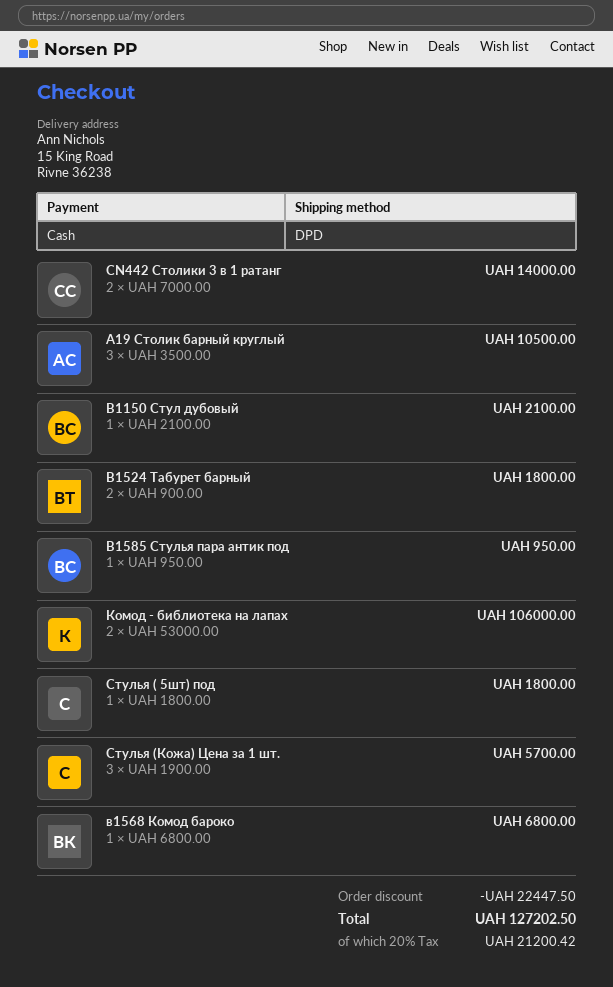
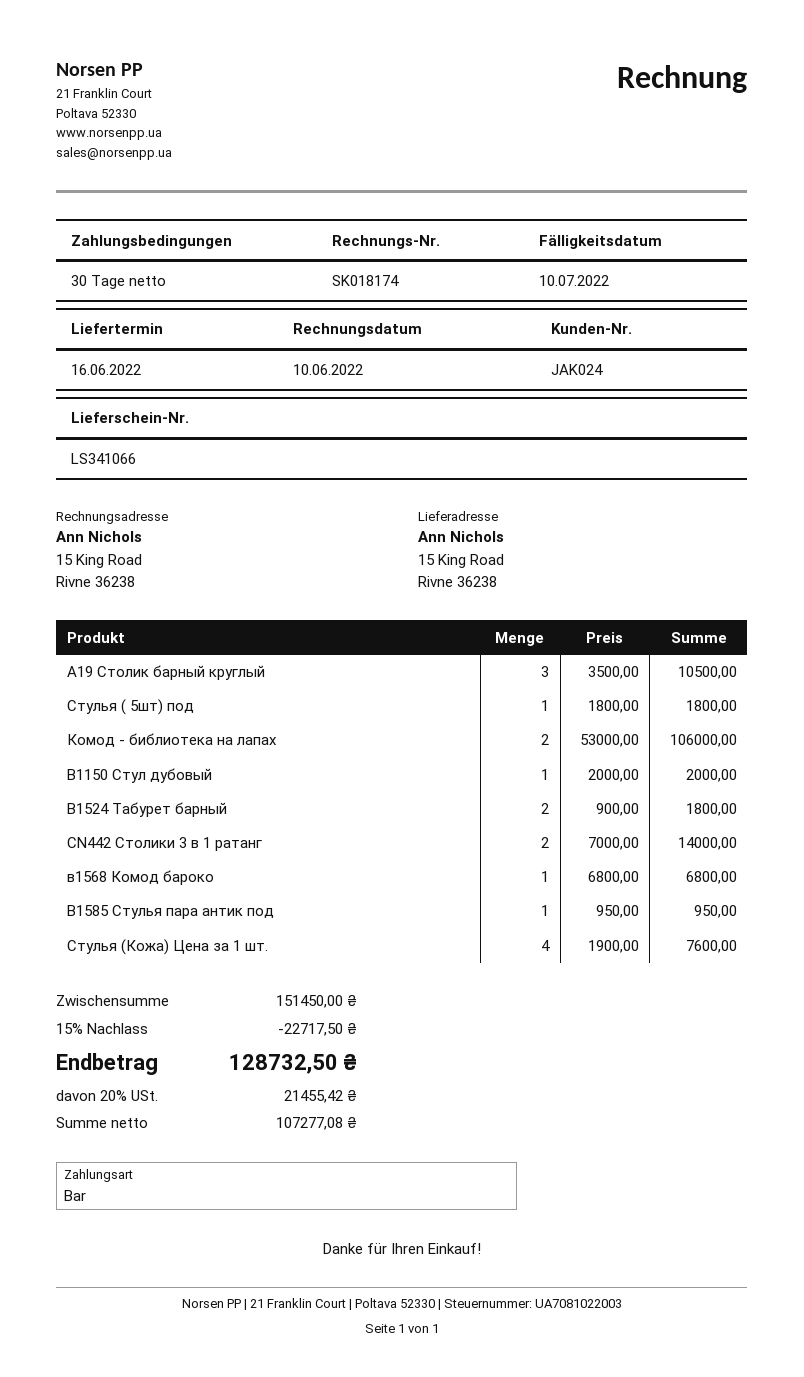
В1150 Стул дубовый: 1 x 2100.00 = 2100.00 -> 1 x 2000.00 = 2000.00
Стулья (Кожа) Цена за 1 шт.: 3 x 1900.00 = 5700.00 -> 4 x 1900.00 = 7600.00
discount: 22447.50 -> 22717.50
tax: 20% = 21200.42 -> 20% = 21455.42
total: 127202.50 -> 128732.50

